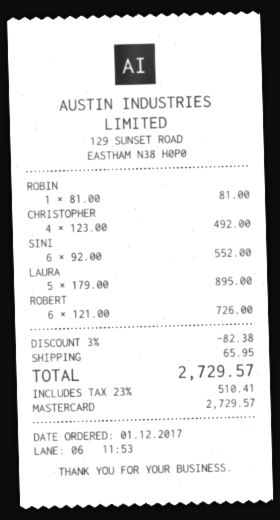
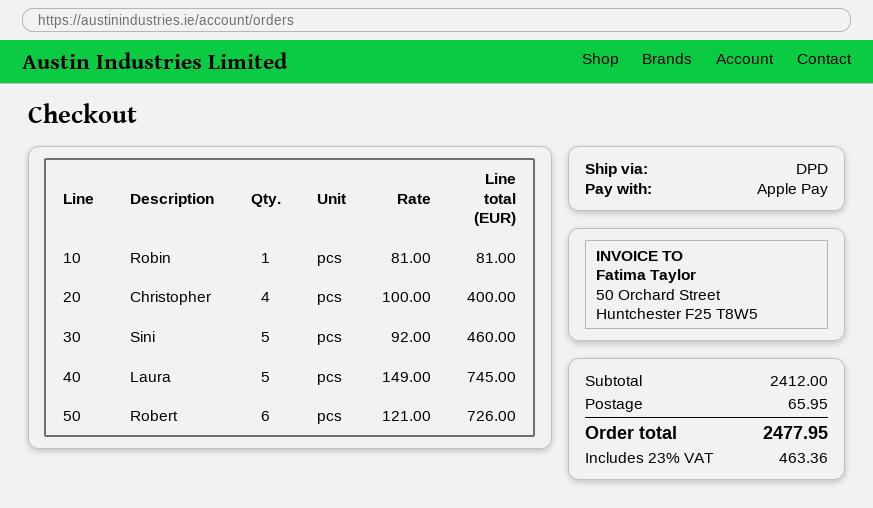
payment method: Mastercard -> Apple Pay
CHRISTOPHER: 4 x 123.00 = 492.00 -> 4 x 100.00 = 400.00
SINI: 6 x 92.00 = 552.00 -> 5 x 92.00 = 460.00
LAURA: 5 x 179.00 = 895.00 -> 5 x 149.00 = 745.00
discount: 3% = 82.38 -> none
tax: 23% = 510.41 -> 23% = 463.36
total: 2729.57 -> 2477.95

